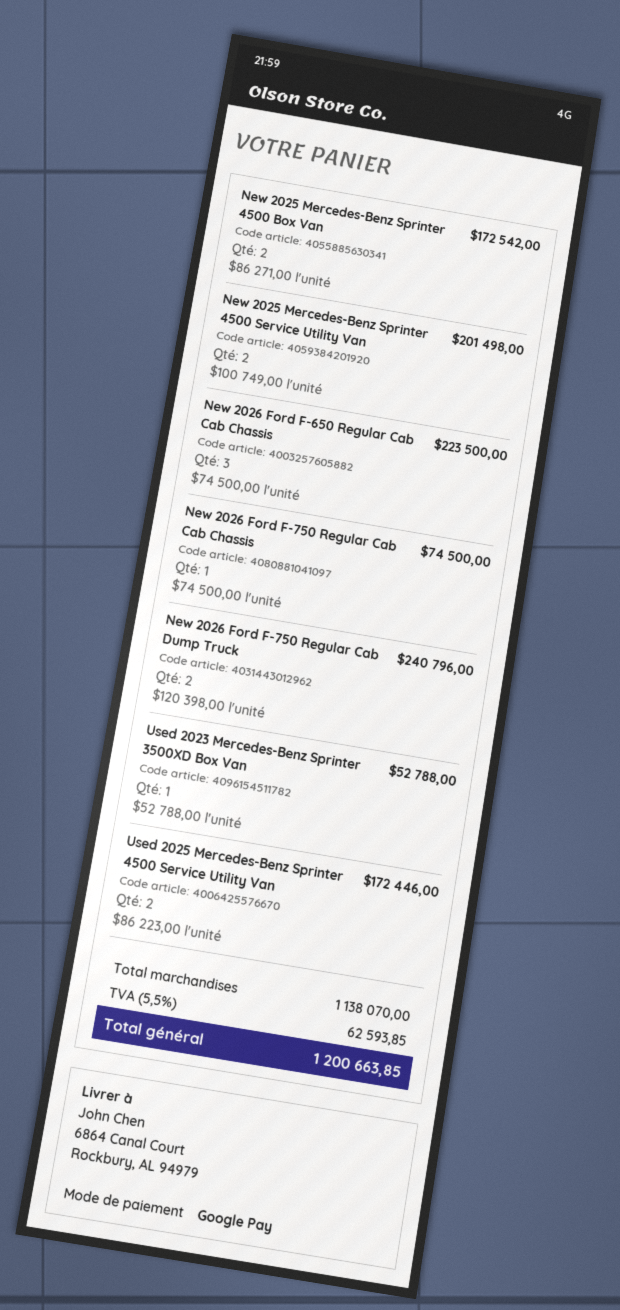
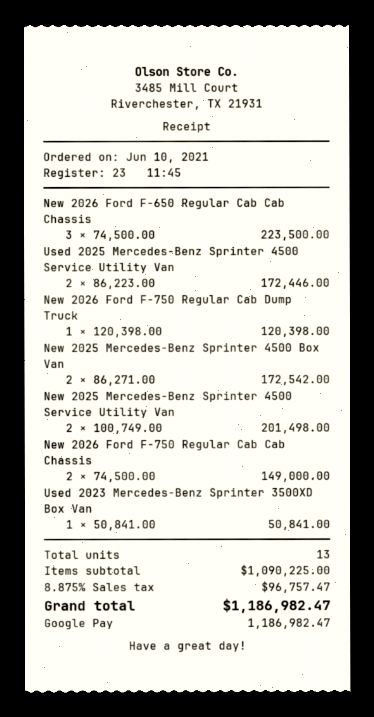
New 2026 Ford F-750 Regular Cab Cab Chassis: 1 x 74500.00 = 74500.00 -> 2 x 74500.00 = 149000.00
New 2026 Ford F-750 Regular Cab Dump Truck: 2 x 120398.00 = 240796.00 -> 1 x 120398.00 = 120398.00
Used 2023 Mercedes-Benz Sprinter 3500XD Box Van: 1 x 52788.00 = 52788.00 -> 1 x 50841.00 = 50841.00
subtotal: 1138070.00 -> 1090225.00
tax: 5.5% = 62593.85 -> 8.875% = 96757.47
total: 1200663.85 -> 1186982.47

